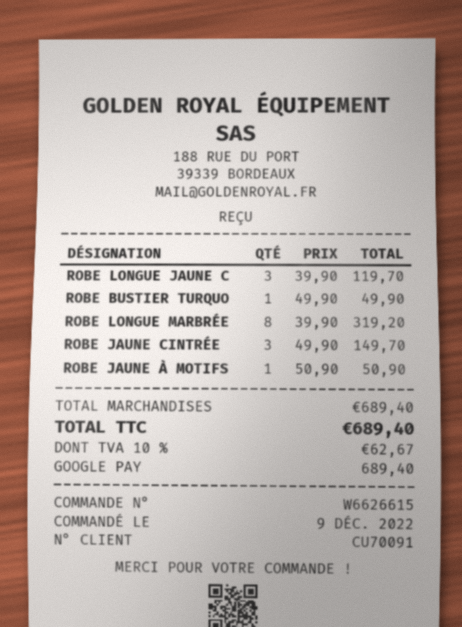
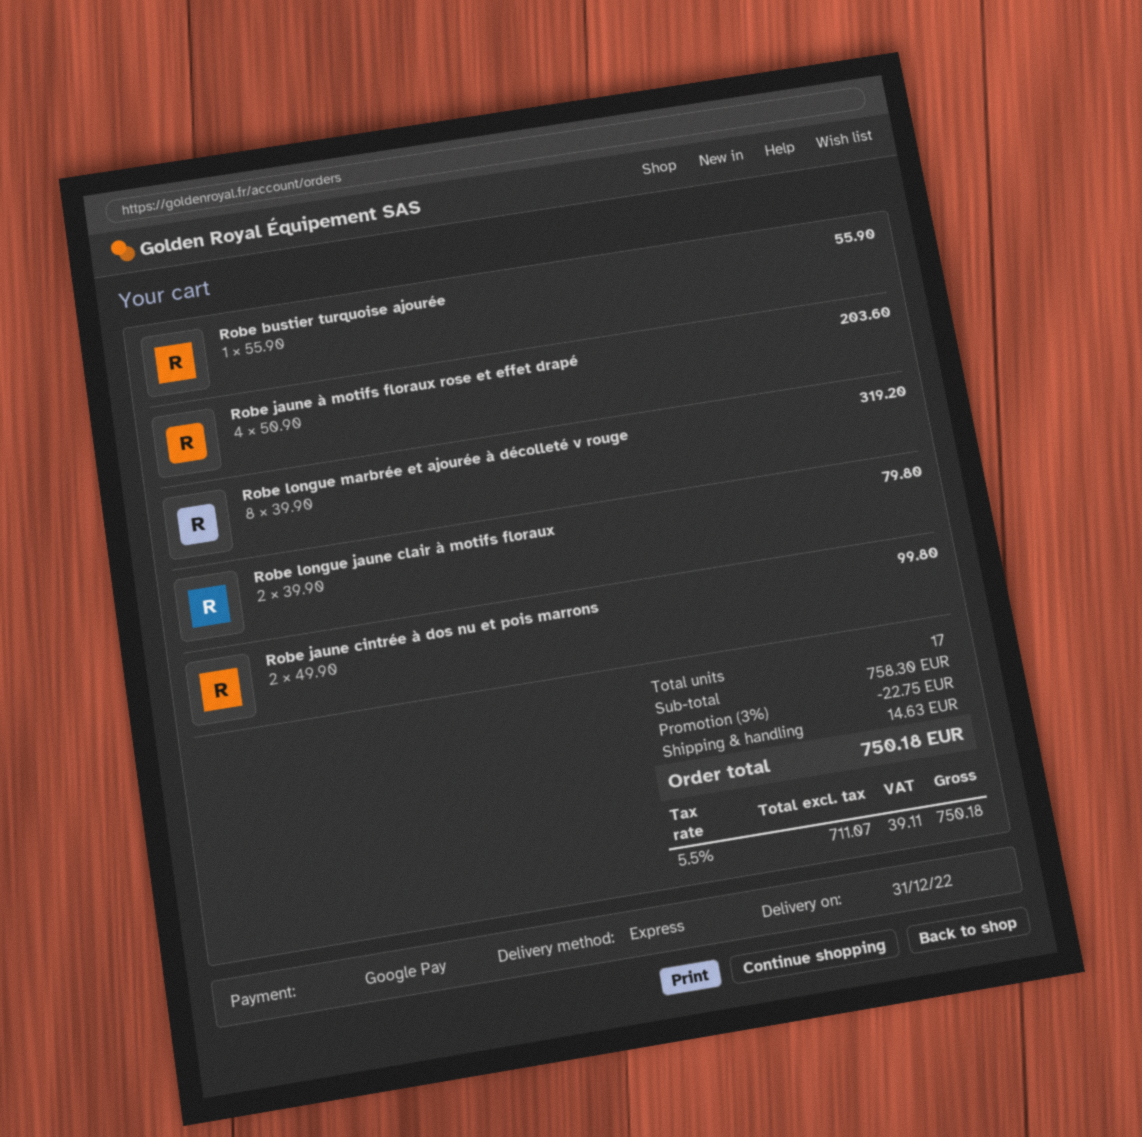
ROBE LONGUE JAUNE C: 3 x 39.90 = 119.70 -> 2 x 39.90 = 79.80
ROBE BUSTIER TURQUO: 1 x 49.90 = 49.90 -> 1 x 55.90 = 55.90
ROBE JAUNE CINTRÉE: 3 x 49.90 = 149.70 -> 2 x 49.90 = 99.80
ROBE JAUNE À MOTIFS: 1 x 50.90 = 50.90 -> 4 x 50.90 = 203.60
subtotal: 689.40 -> 758.30
discount: none -> 3% = 22.75
shipping: none -> 14.63
tax: 10% = 62.67 -> 5.5% = 39.11
total: 689.40 -> 750.18

